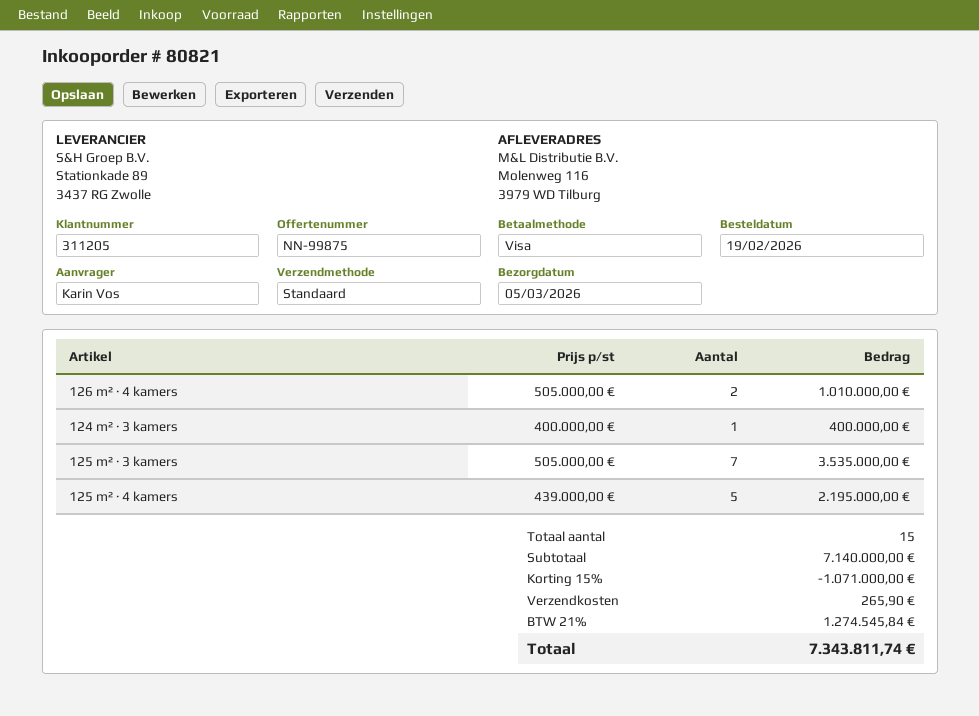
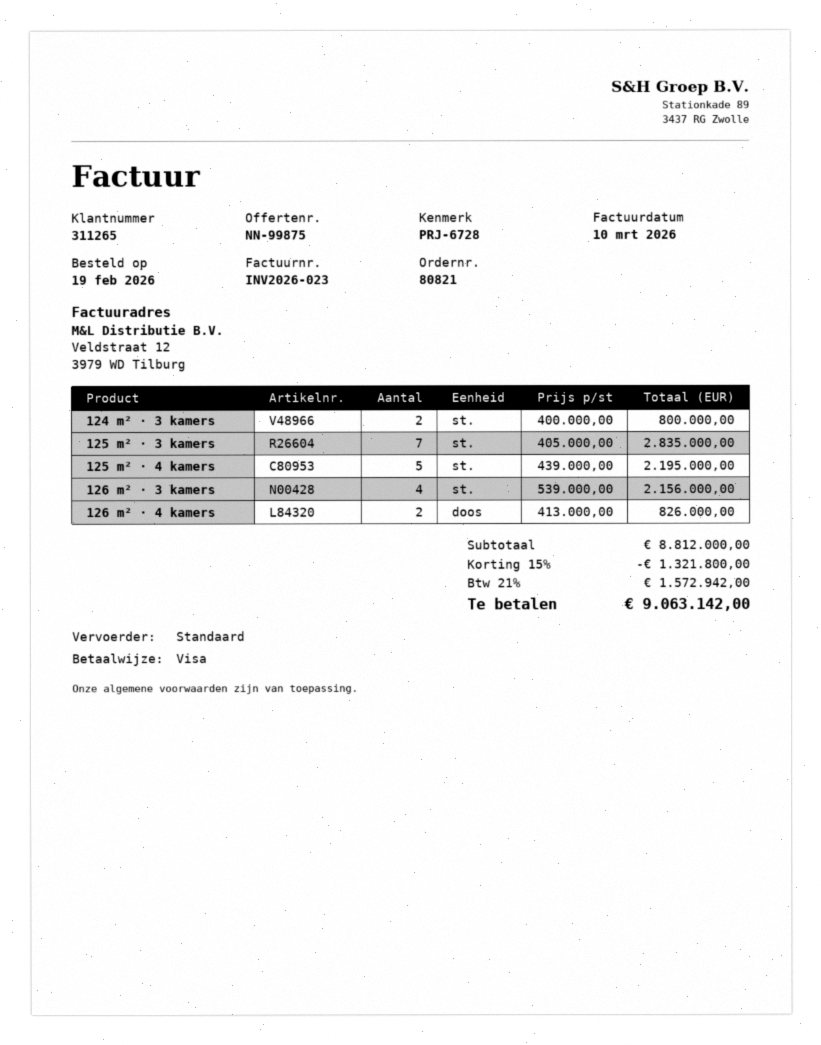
customer number: 311205 -> 311265
126 m² · 4 kamers: 2 x 505000.00 = 1010000.00 -> 2 x 413000.00 = 826000.00
124 m² · 3 kamers: 1 x 400000.00 = 400000.00 -> 2 x 400000.00 = 800000.00
125 m² · 3 kamers: 7 x 505000.00 = 3535000.00 -> 7 x 405000.00 = 2835000.00
126 m² · 3 kamers: none -> 4 x 539000.00 = 2156000.00
subtotal: 7140000.00 -> 8812000.00
discount: 15% = 1071000.00 -> 15% = 1321800.00
shipping: 265.90 -> none
tax: 21% = 1274545.84 -> 21% = 1572942.00
total: 7343811.74 -> 9063142.00

